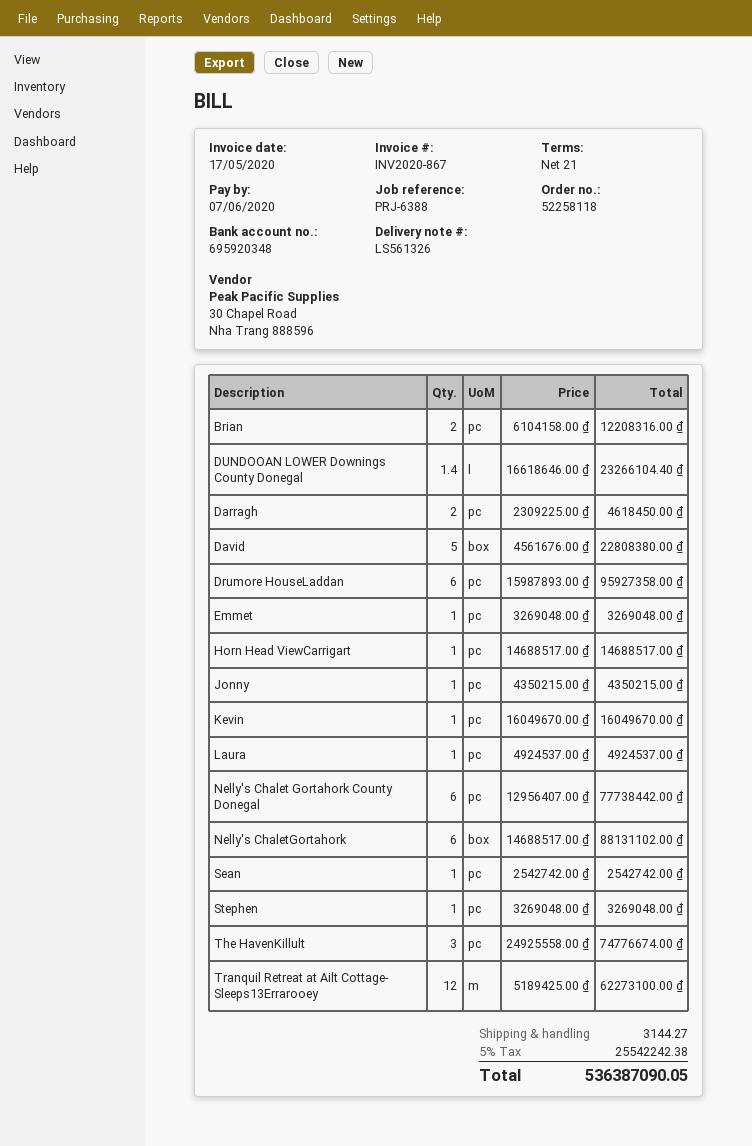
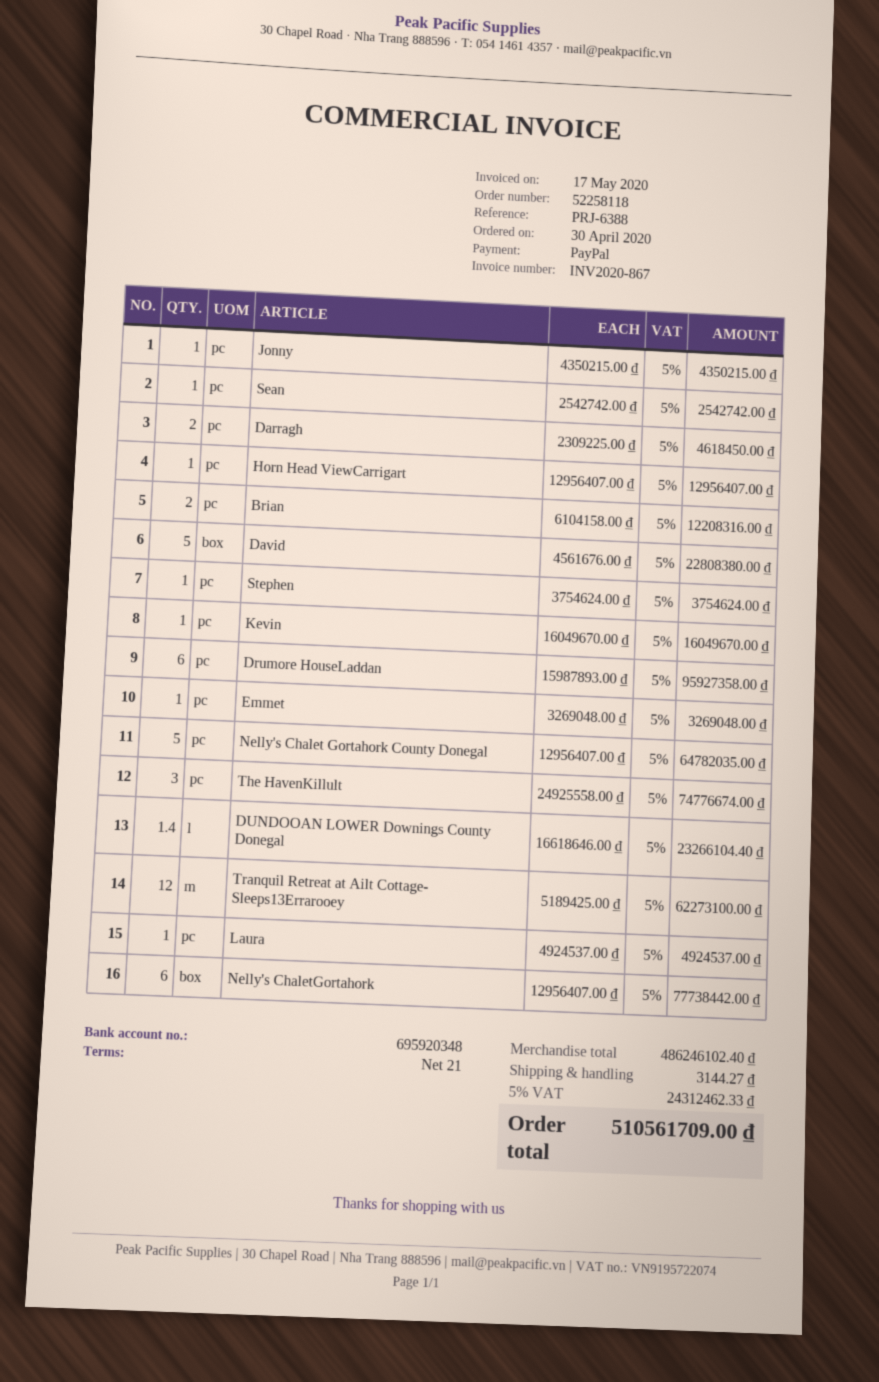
Horn Head ViewCarrigart: 1 x 14688517.00 = 14688517.00 -> 1 x 12956407.00 = 12956407.00
Nelly's Chalet Gortahork County Donegal: 6 x 12956407.00 = 77738442.00 -> 5 x 12956407.00 = 64782035.00
Nelly's ChaletGortahork: 6 x 14688517.00 = 88131102.00 -> 6 x 12956407.00 = 77738442.00
Stephen: 1 x 3269048.00 = 3269048.00 -> 1 x 3754624.00 = 3754624.00
tax: 5% = 25542242.38 -> 5% = 24312462.33
total: 536387090.05 -> 510561709.00

